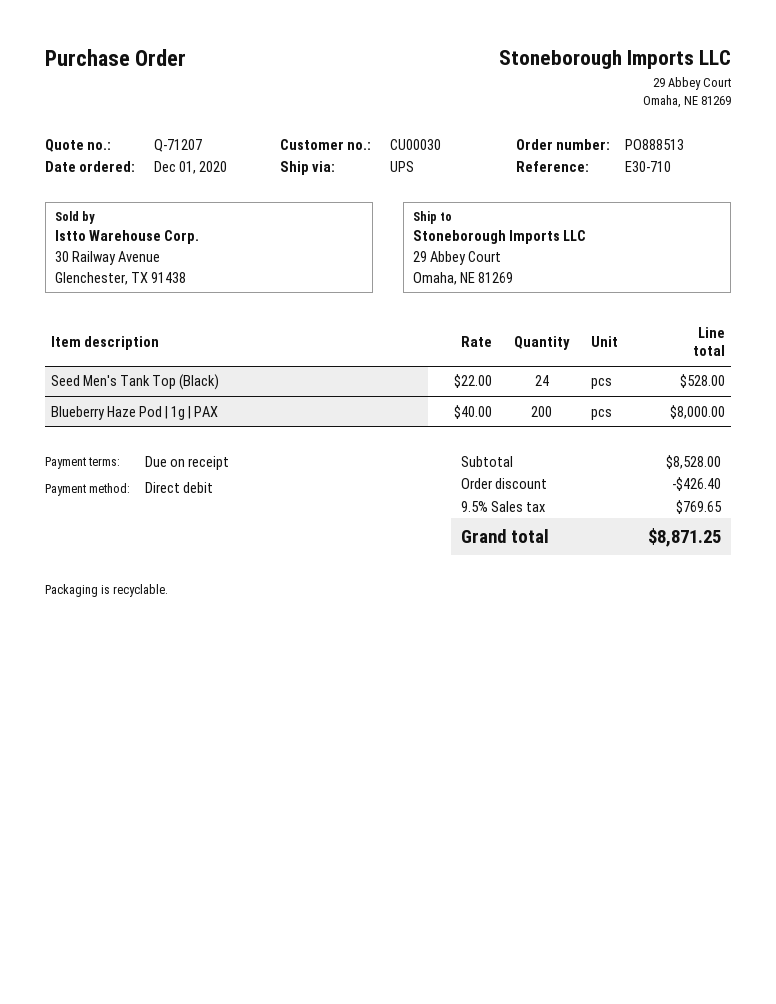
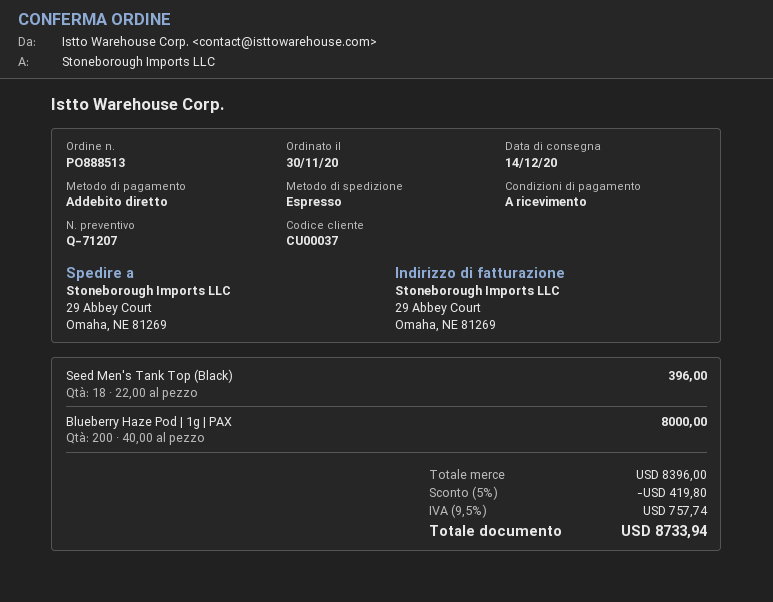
order date: 2020-12-01 -> 2020-11-30
customer number: CU00030 -> CU00037
shipping method: UPS -> express
Seed Men's Tank Top (Black): 24 x 22.00 = 528.00 -> 18 x 22.00 = 396.00
subtotal: 8528.00 -> 8396.00
discount: 426.40 -> 419.80
tax: 9.5% = 769.65 -> 9.5% = 757.74
total: 8871.25 -> 8733.94

